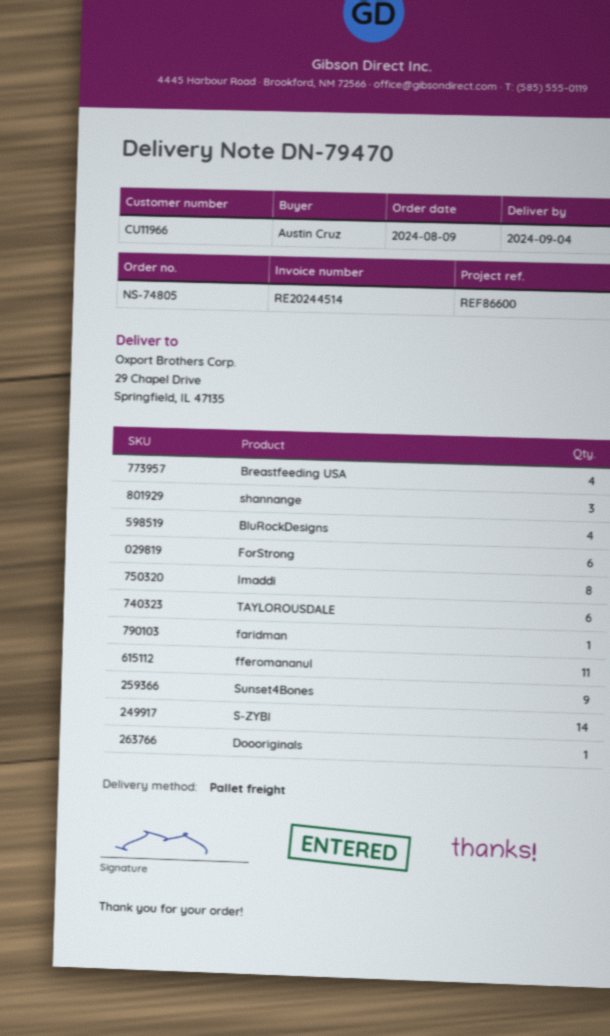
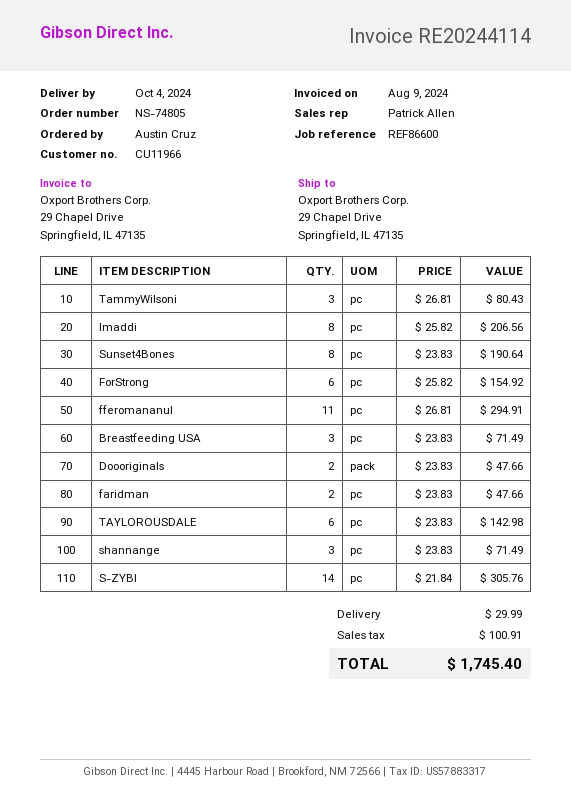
delivery date: 2024-09-04 -> 2024-10-04
invoice number: RE20244514 -> RE20244114
Breastfeeding USA: 4 -> 3
BluRockDesigns: 4 -> none
faridman: 1 -> 2
Sunset4Bones: 9 -> 8
Doooriginals: 1 -> 2
TammyWilsoni: none -> 3

